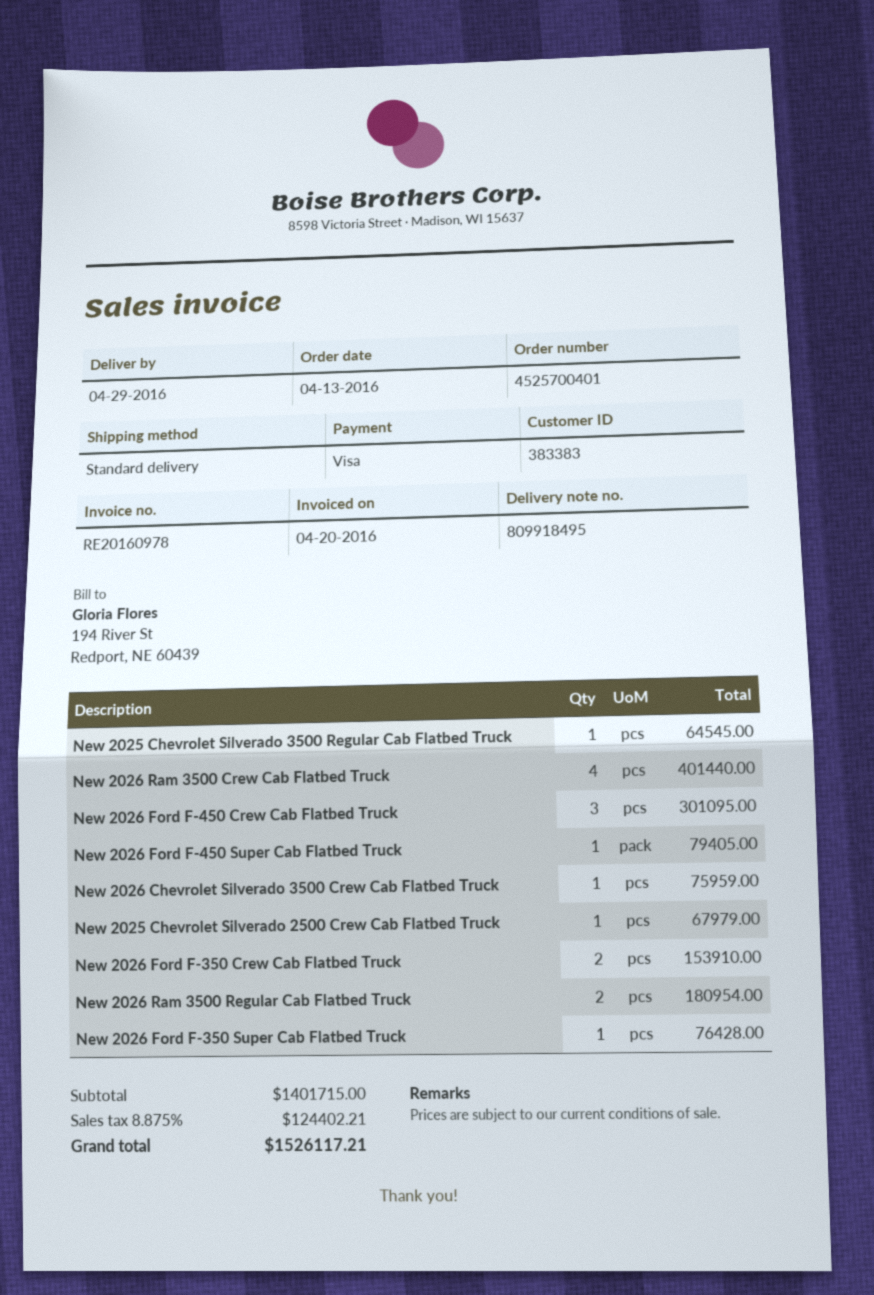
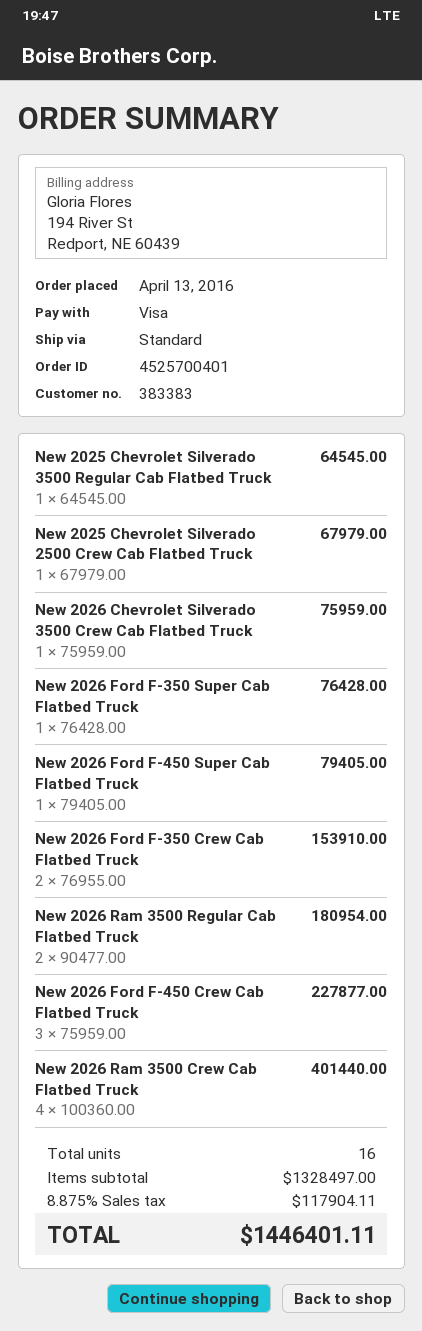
New 2026 Ford F-450 Crew Cab Flatbed Truck: 3 for 301095.00 -> 3 for 227877.00
subtotal: 1401715.00 -> 1328497.00
tax: 8.875% = 124402.21 -> 8.875% = 117904.11
total: 1526117.21 -> 1446401.11

